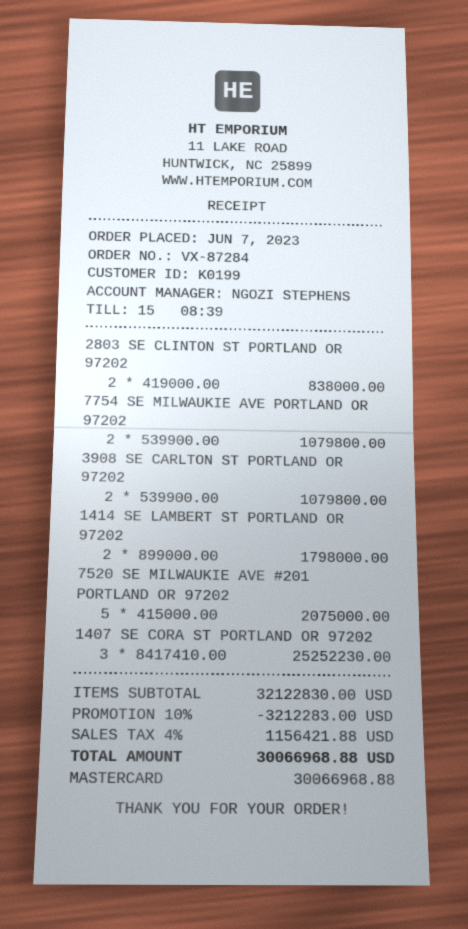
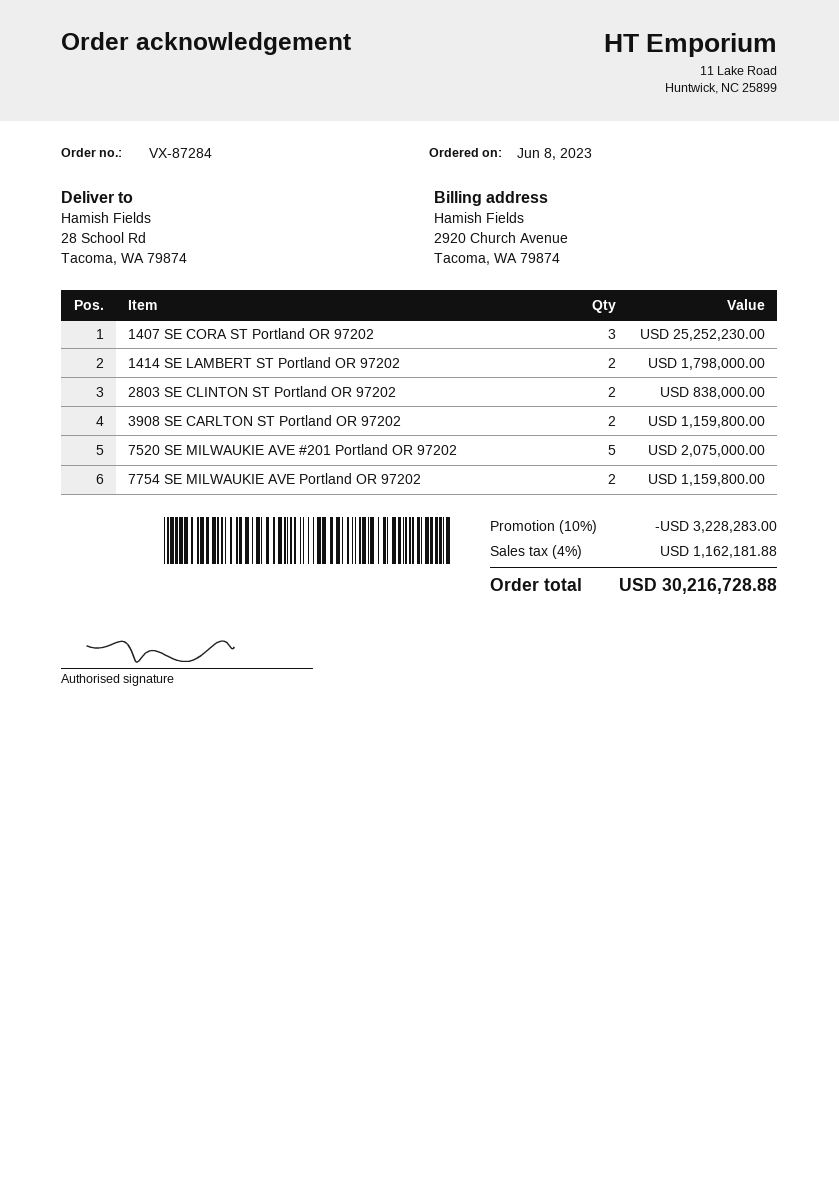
order date: 2023-06-07 -> 2023-06-08
7754 SE MILWAUKIE AVE PORTLAND OR 97202: 2 for 1079800.00 -> 2 for 1159800.00
3908 SE CARLTON ST PORTLAND OR 97202: 2 for 1079800.00 -> 2 for 1159800.00
discount: 10% = 3212283.00 -> 10% = 3228283.00
tax: 4% = 1156421.88 -> 4% = 1162181.88
total: 30066968.88 -> 30216728.88

